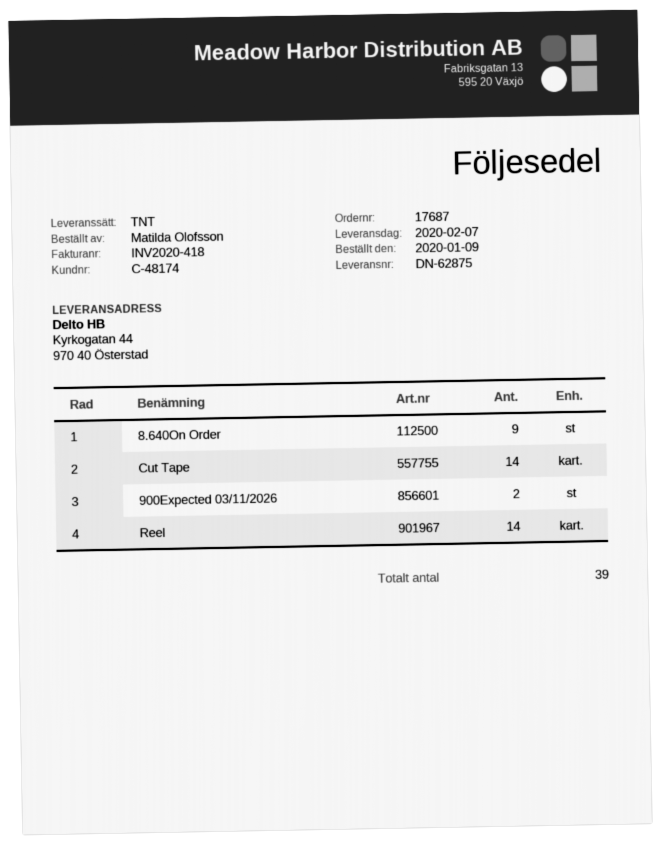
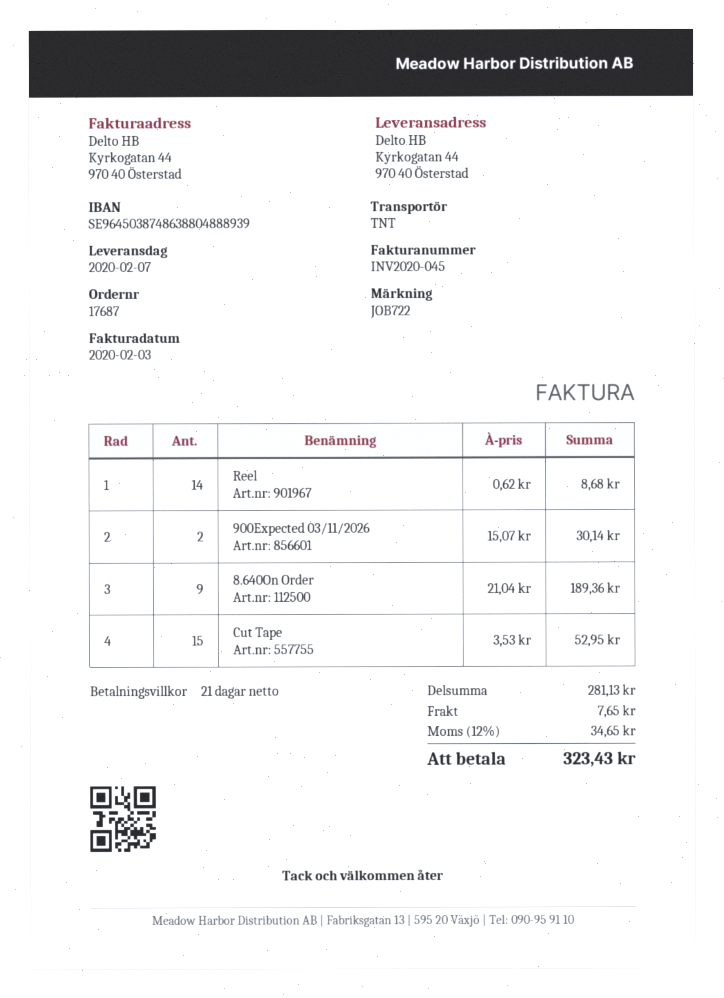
invoice number: INV2020-418 -> INV2020-045
Cut Tape: 14 -> 15

